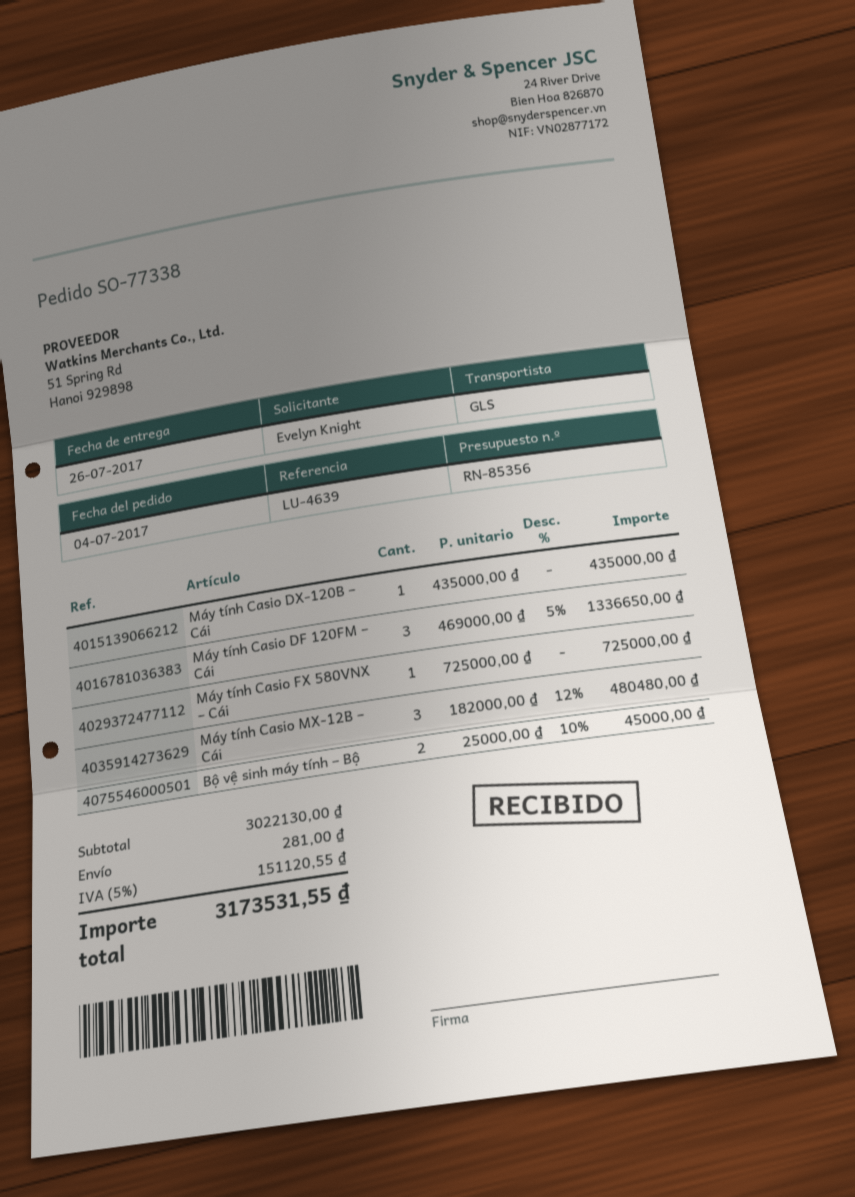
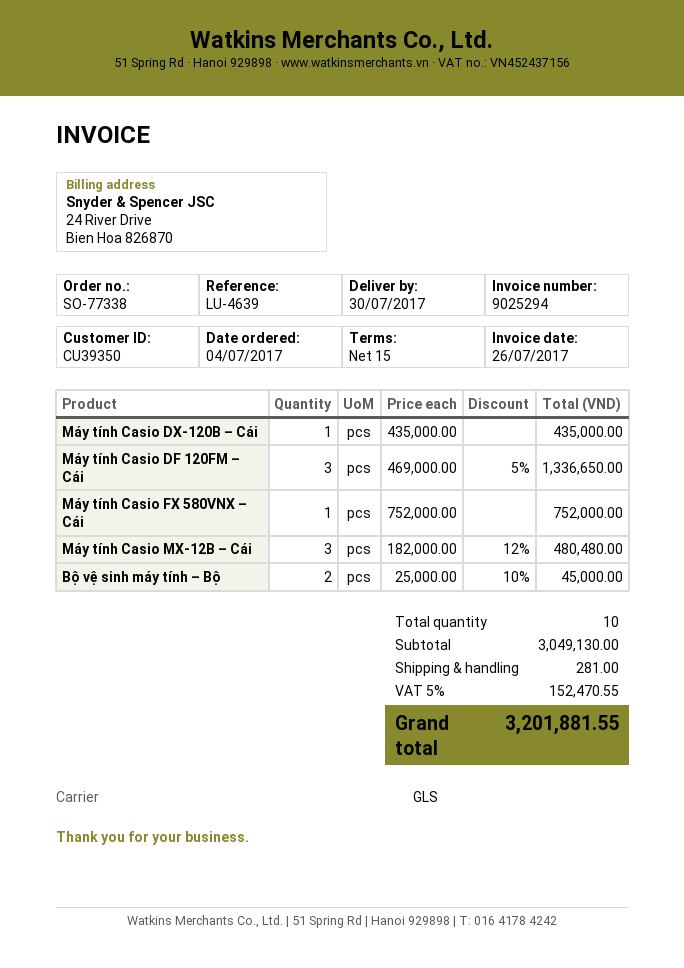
delivery date: 2017-07-26 -> 2017-07-30
Máy tính Casio FX 580VNX – Cái: 1 x 725000.00 = 725000.00 -> 1 x 752000.00 = 752000.00
subtotal: 3022130.00 -> 3049130.00
tax: 5% = 151120.55 -> 5% = 152470.55
total: 3173531.55 -> 3201881.55

